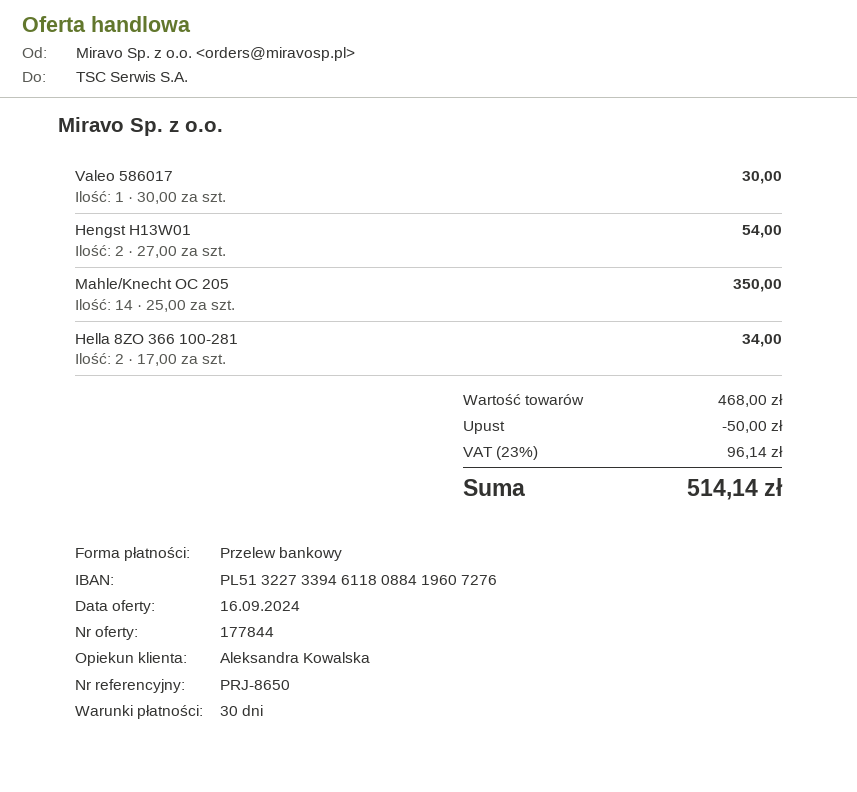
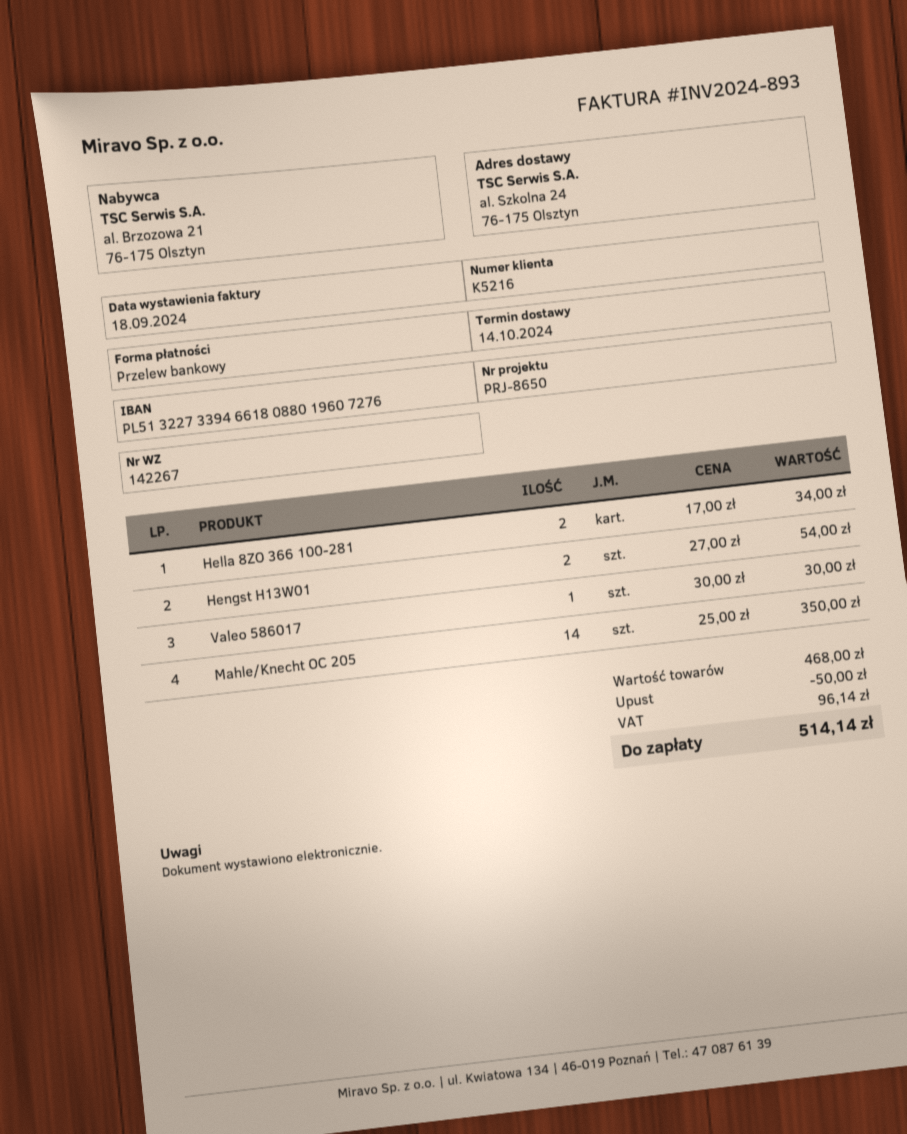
bank account: PL51322733946118088419607276 -> PL51322733946618088019607276

